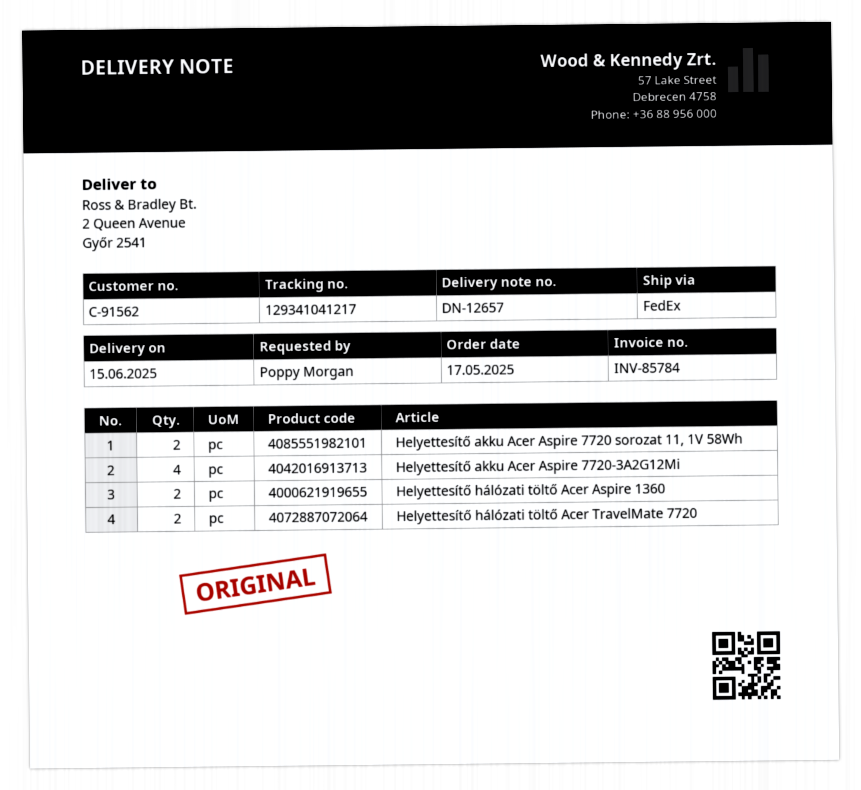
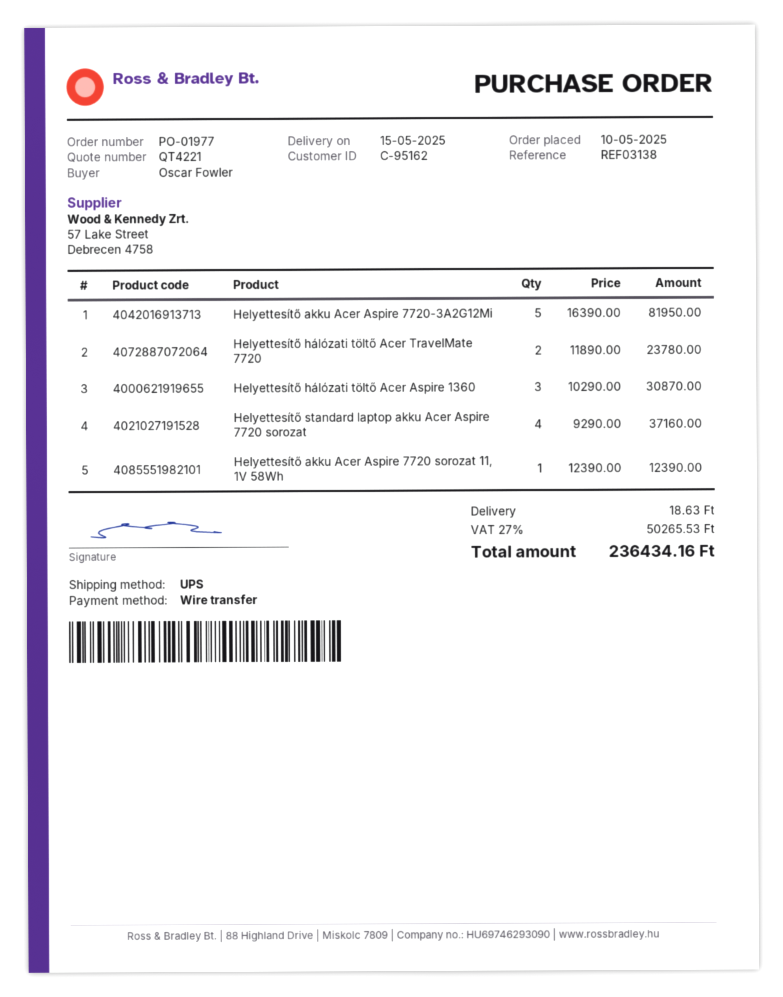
order date: 2025-05-17 -> 2025-05-10
delivery date: 2025-06-15 -> 2025-05-15
customer number: C-91562 -> C-95162
ordered by: Poppy Morgan -> Oscar Fowler
shipping method: FedEx -> UPS
Helyettesítő akku Acer Aspire 7720 sorozat 11, 1V 58Wh: 2 -> 1
Helyettesítő akku Acer Aspire 7720-3A2G12Mi: 4 -> 5
Helyettesítő hálózati töltő Acer Aspire 1360: 2 -> 3
Helyettesítő standard laptop akku Acer Aspire 7720 sorozat: none -> 4

